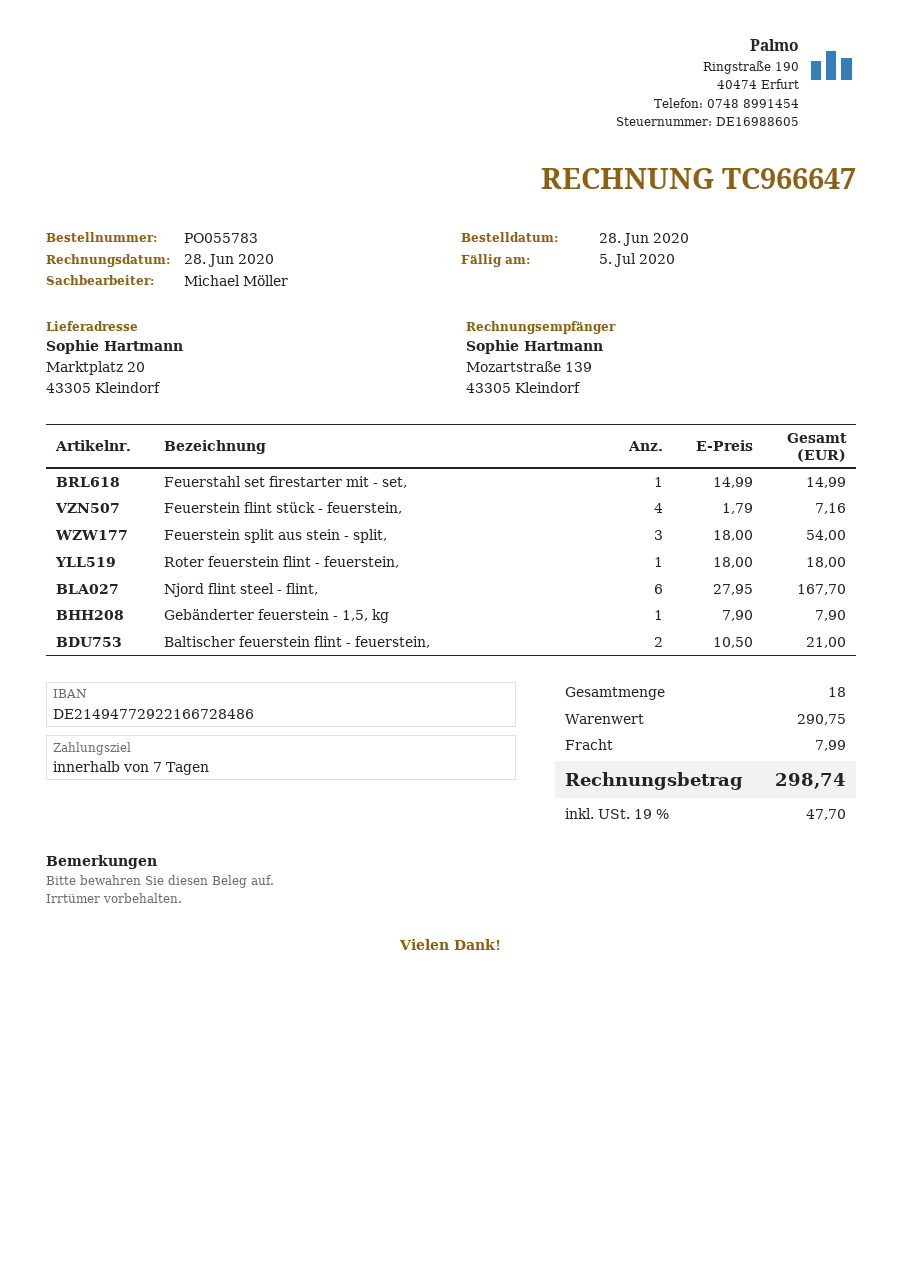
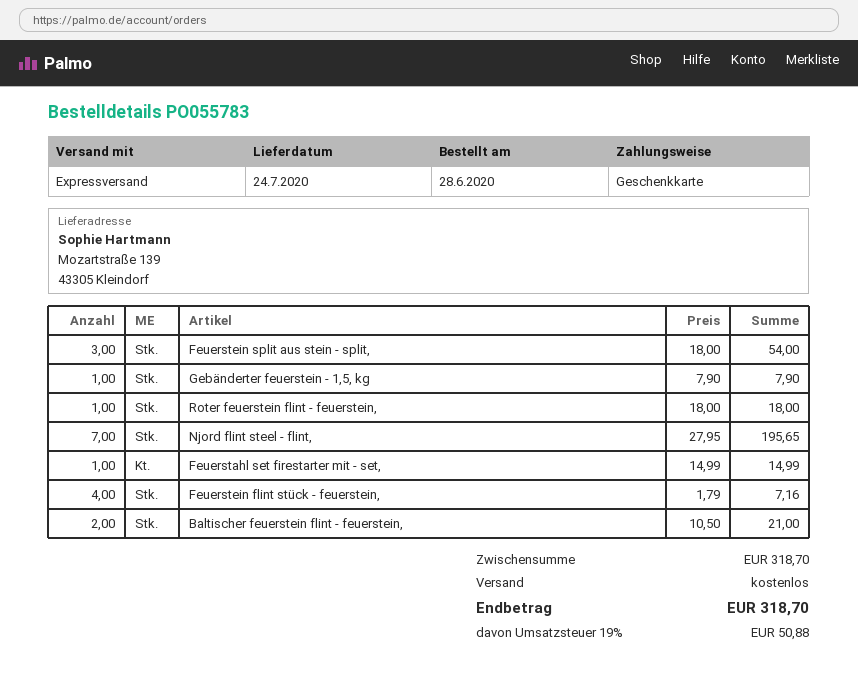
ship to: Marktplatz 20, 43305 Kleindorf -> Mozartstraße 139, 43305 Kleindorf
Njord flint steel - flint,: 6 x 27.95 = 167.70 -> 7 x 27.95 = 195.65
subtotal: 290.75 -> 318.70
shipping: 7.99 -> 0.00
tax: 19% = 47.70 -> 19% = 50.88
total: 298.74 -> 318.70

